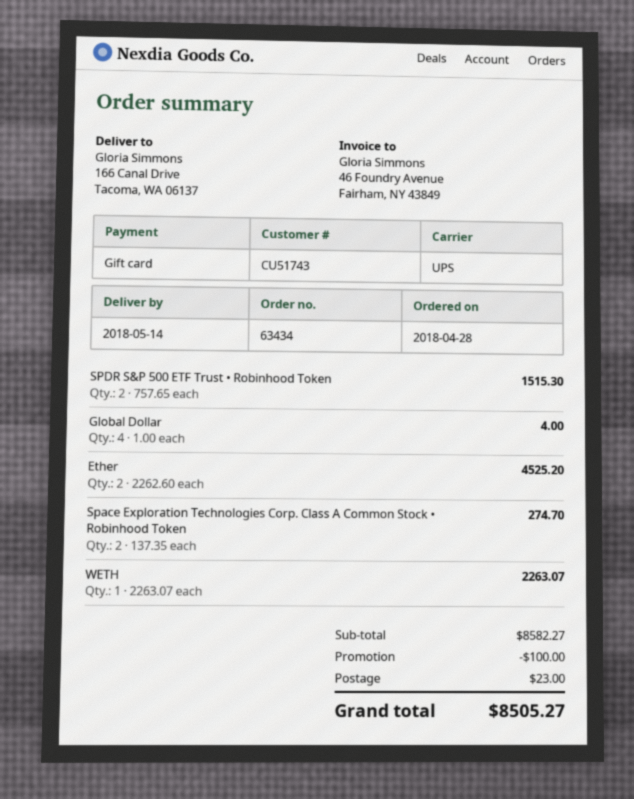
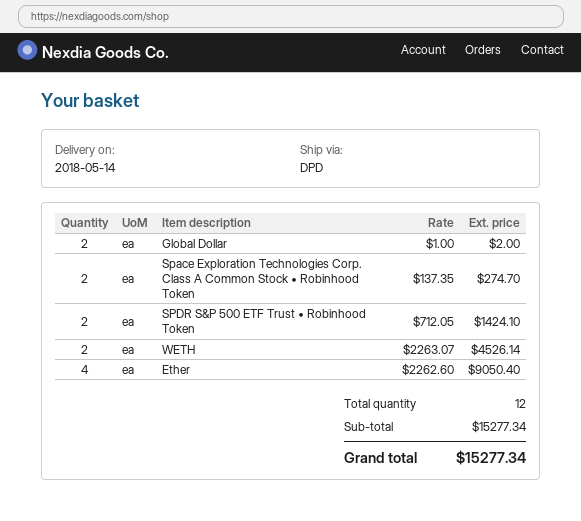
shipping method: UPS -> DPD
SPDR S&P 500 ETF Trust • Robinhood Token: 2 x 757.65 = 1515.30 -> 2 x 712.05 = 1424.10
Global Dollar: 4 x 1.00 = 4.00 -> 2 x 1.00 = 2.00
Ether: 2 x 2262.60 = 4525.20 -> 4 x 2262.60 = 9050.40
WETH: 1 x 2263.07 = 2263.07 -> 2 x 2263.07 = 4526.14
subtotal: 8582.27 -> 15277.34
discount: 100.00 -> none
shipping: 23.00 -> none
total: 8505.27 -> 15277.34

